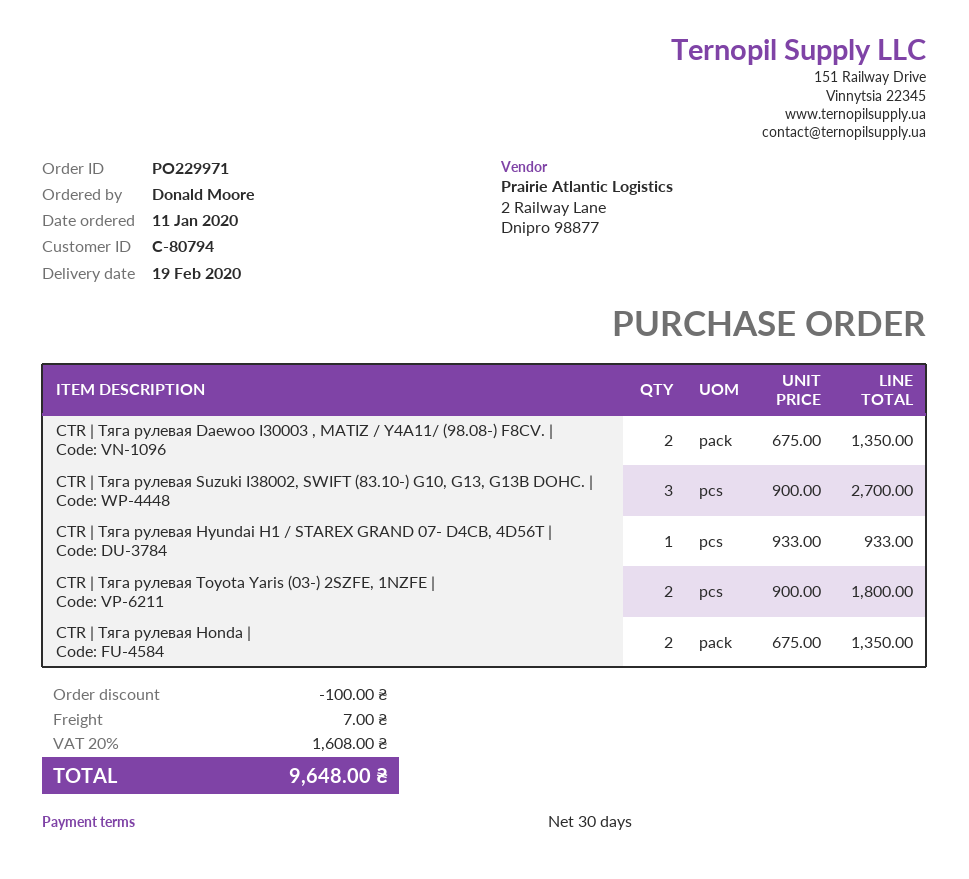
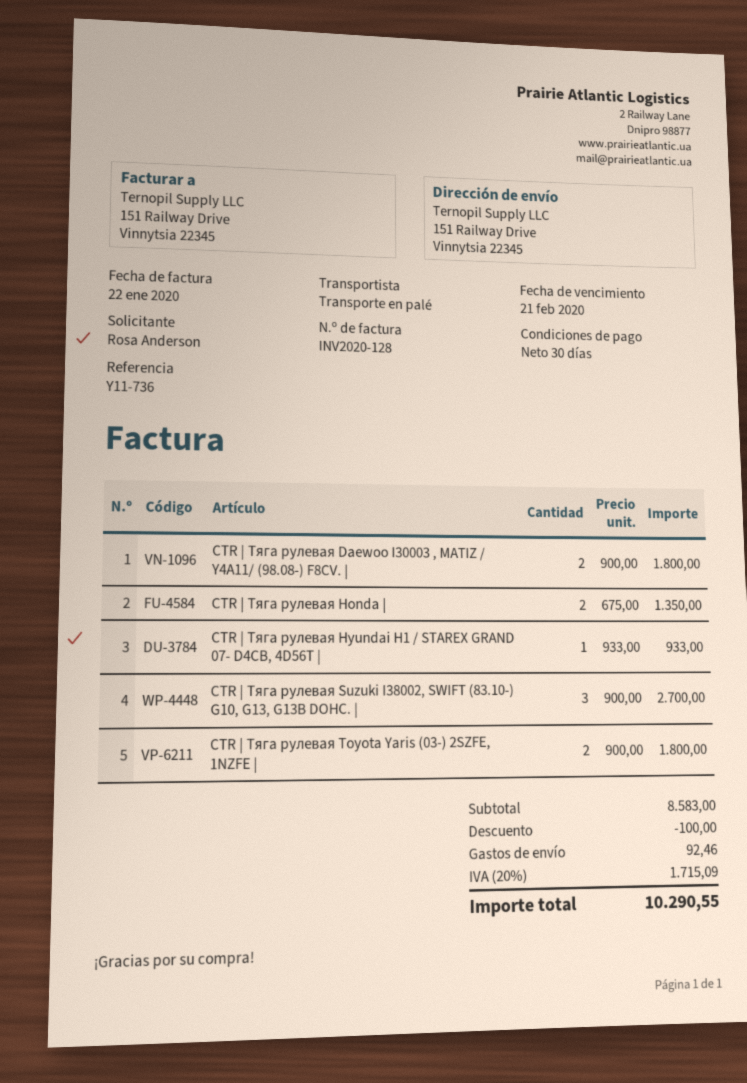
ordered by: Donald Moore -> Rosa Anderson
CTR | Тяга рулевая Daewoo I30003 , MATIZ / Y4A11/ (98.08-) F8CV. |: 2 x 675.00 = 1350.00 -> 2 x 900.00 = 1800.00
shipping: 7.00 -> 92.46
tax: 20% = 1608.00 -> 20% = 1715.09
total: 9648.00 -> 10290.55

